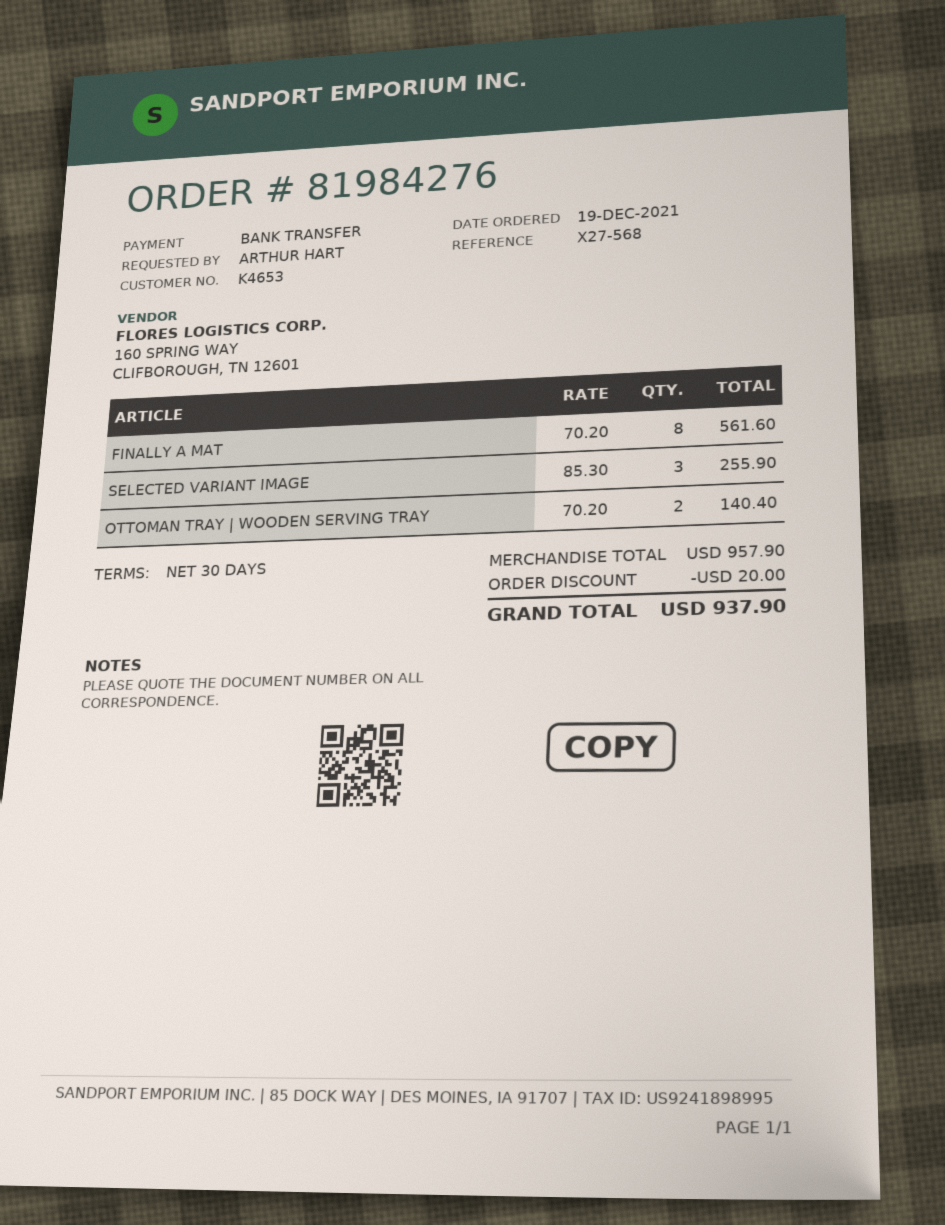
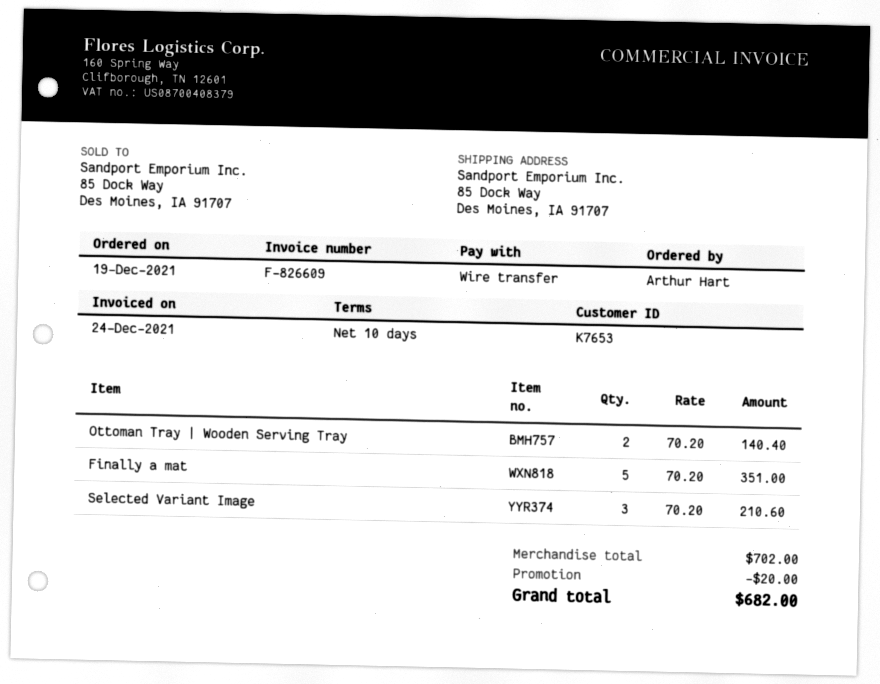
payment terms: 30 days -> 10 days
customer number: K4653 -> K7653
FINALLY A MAT: 8 x 70.20 = 561.60 -> 5 x 70.20 = 351.00
SELECTED VARIANT IMAGE: 3 x 85.30 = 255.90 -> 3 x 70.20 = 210.60
subtotal: 957.90 -> 702.00
total: 937.90 -> 682.00

